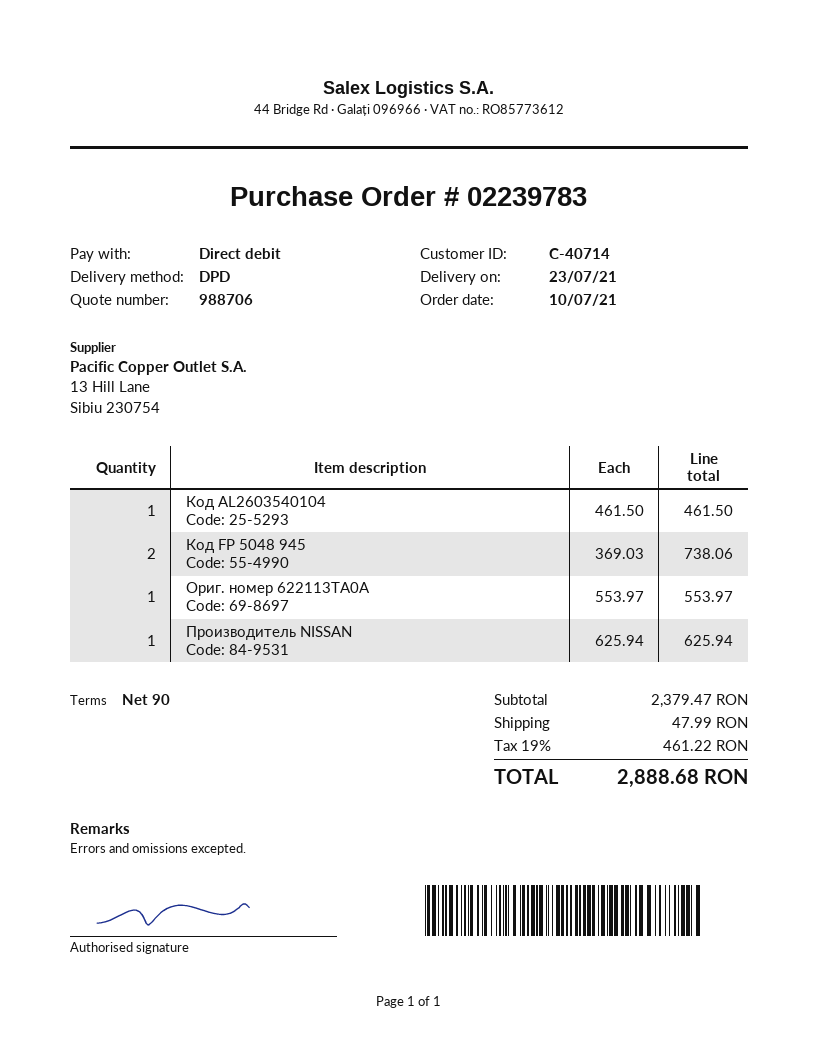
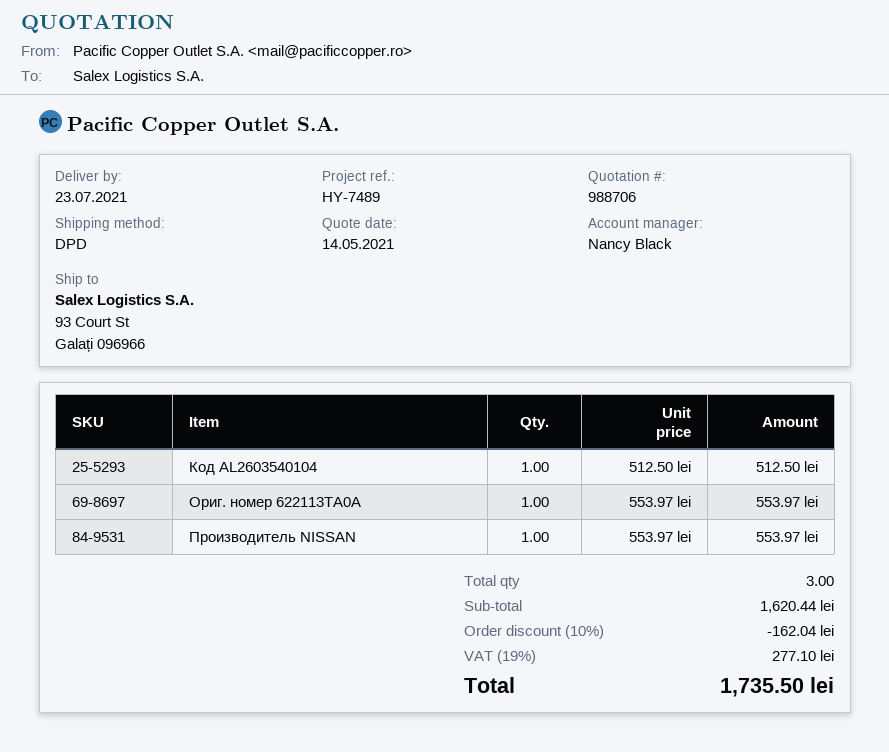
Код AL2603540104: 1 x 461.50 = 461.50 -> 1 x 512.50 = 512.50
Код FP 5048 945: 2 x 369.03 = 738.06 -> none
Производитель NISSAN: 1 x 625.94 = 625.94 -> 1 x 553.97 = 553.97
subtotal: 2379.47 -> 1620.44
discount: none -> 10% = 162.04
shipping: 47.99 -> none
tax: 19% = 461.22 -> 19% = 277.10
total: 2888.68 -> 1735.50

